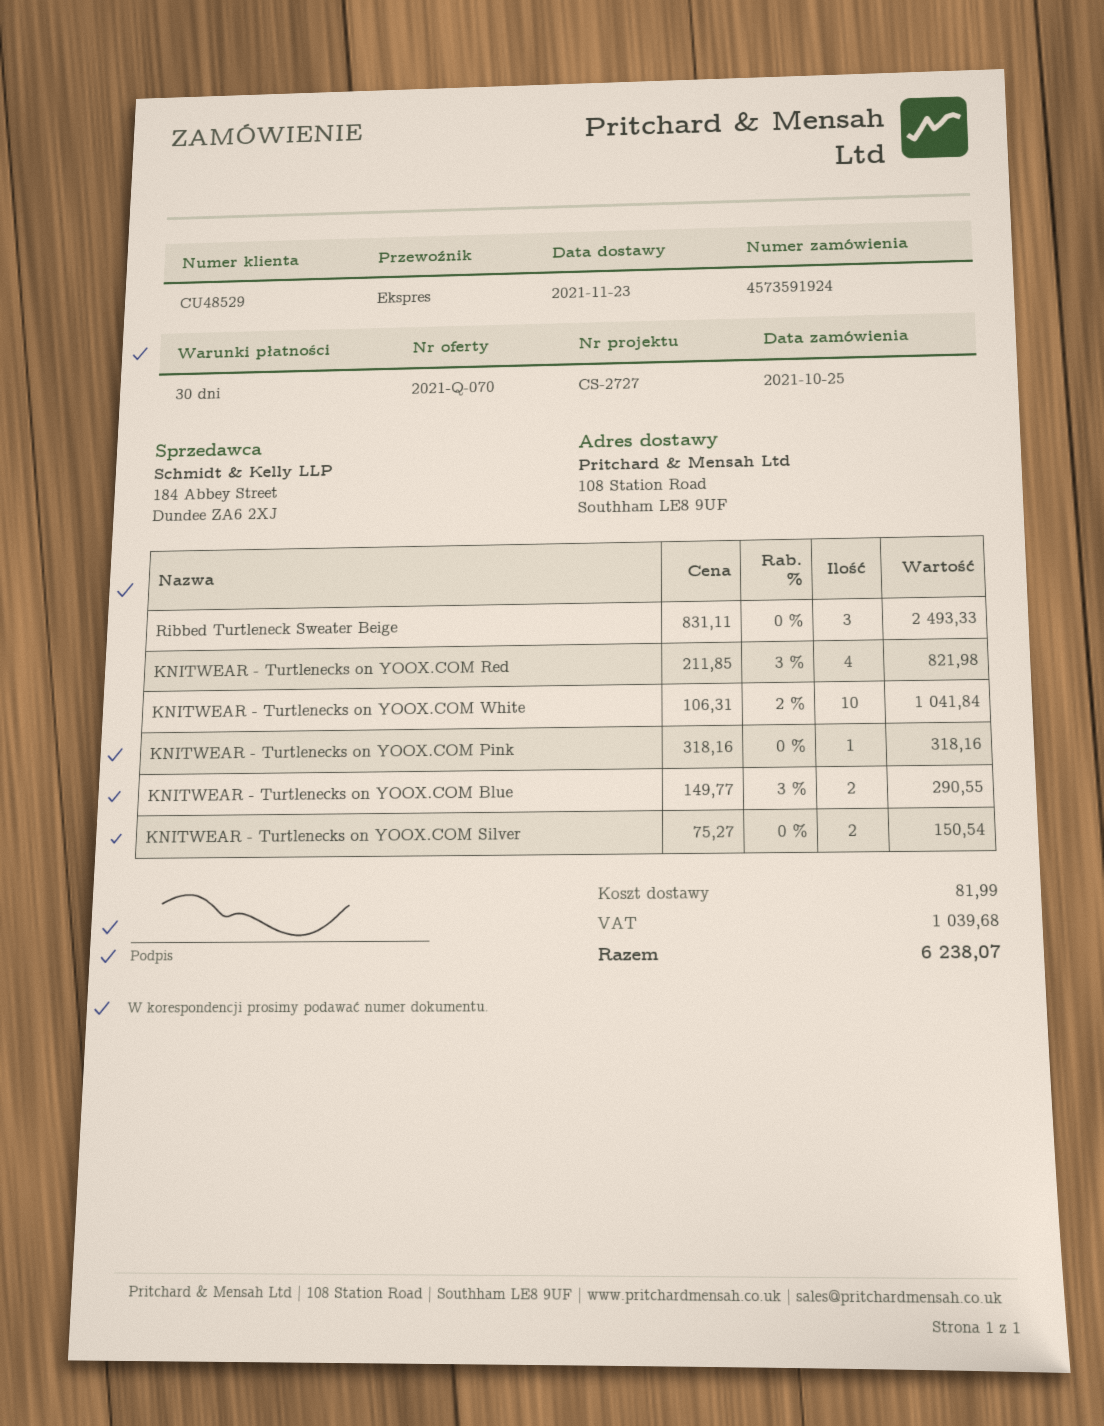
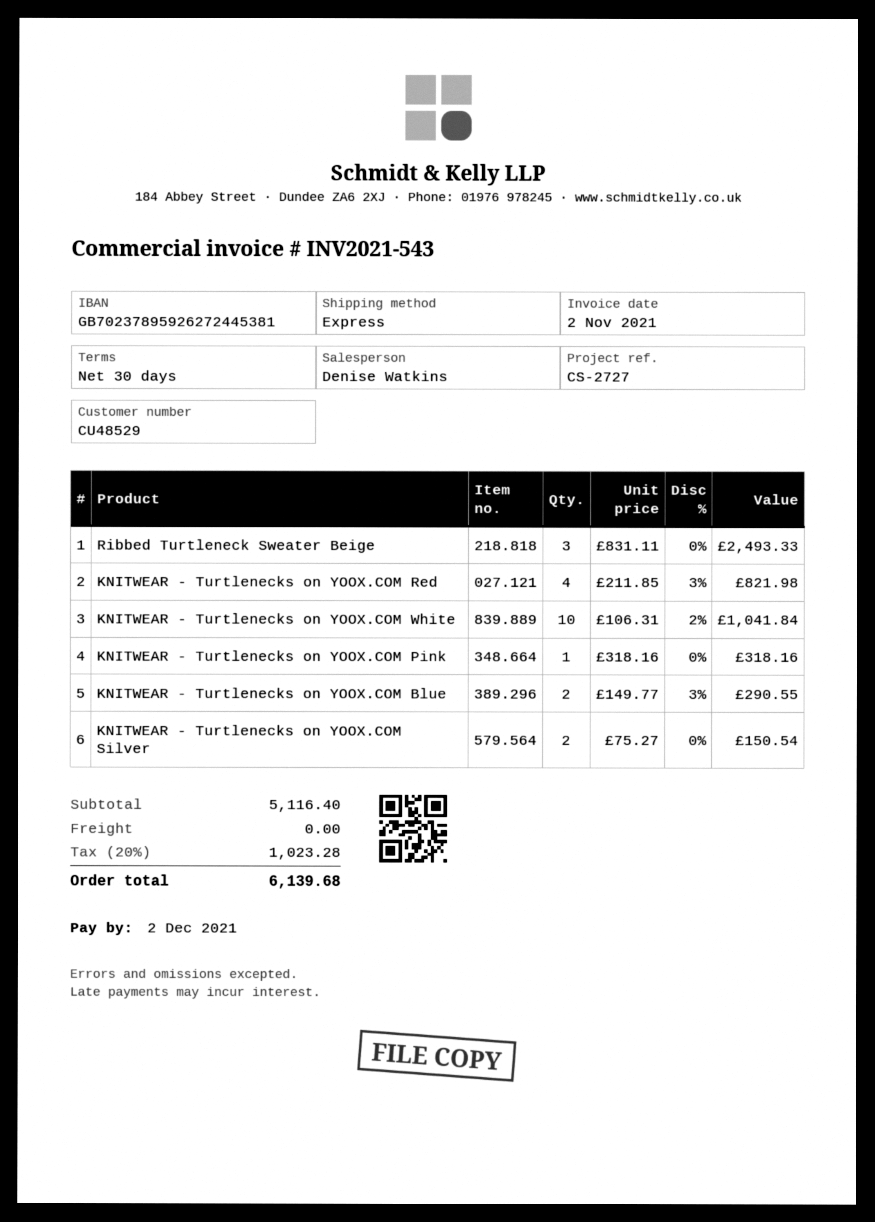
shipping: 81.99 -> 0.00
tax: 1039.68 -> 1023.28
total: 6238.07 -> 6139.68

